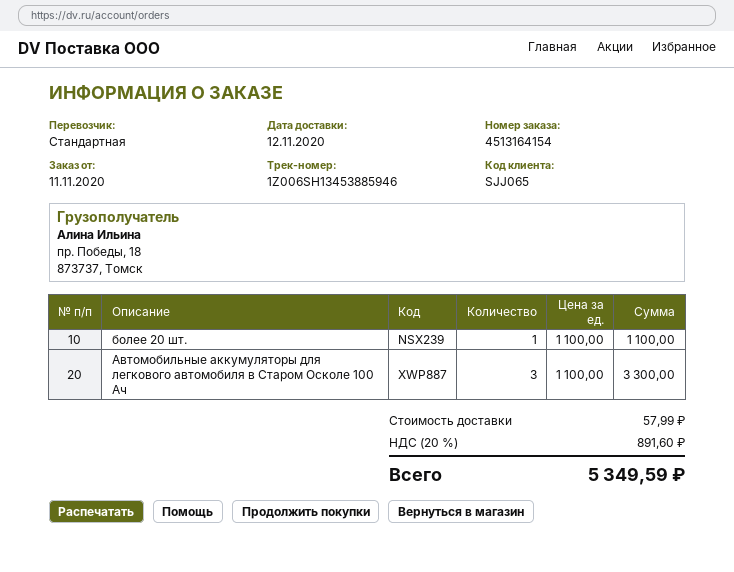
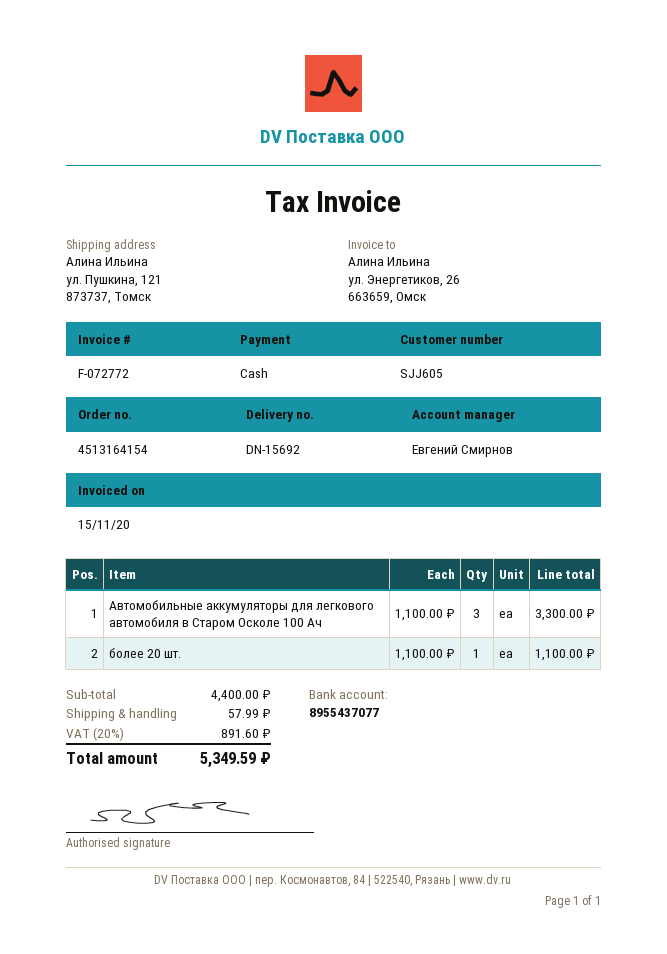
customer number: SJJ065 -> SJJ605
ship to: пр. Победы, 18, 873737, Томск -> ул. Пушкина, 121, 873737, Томск

